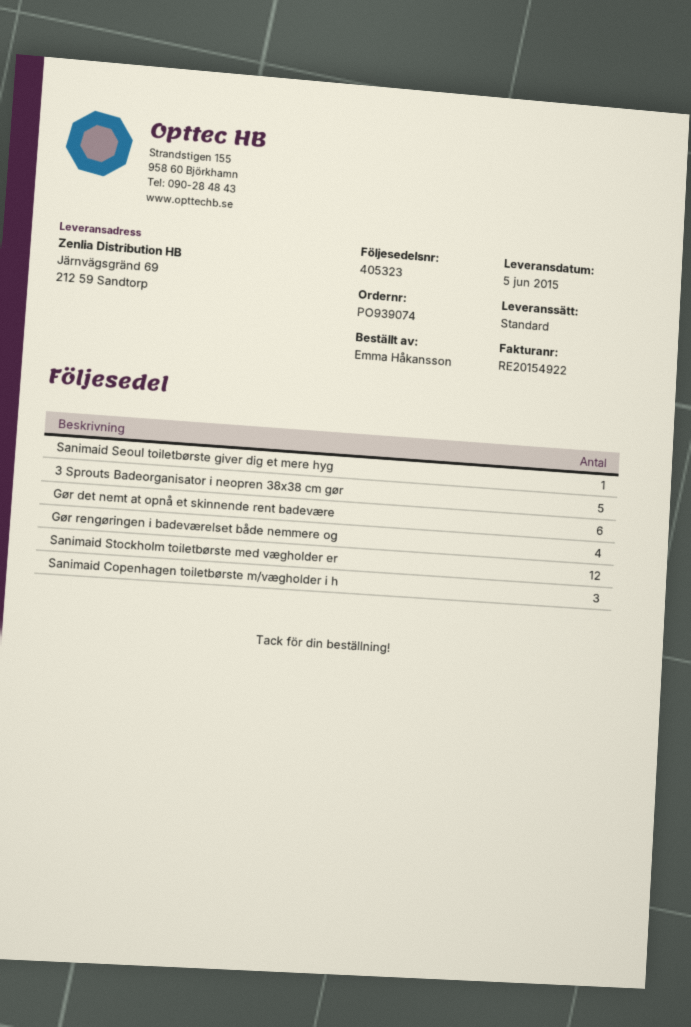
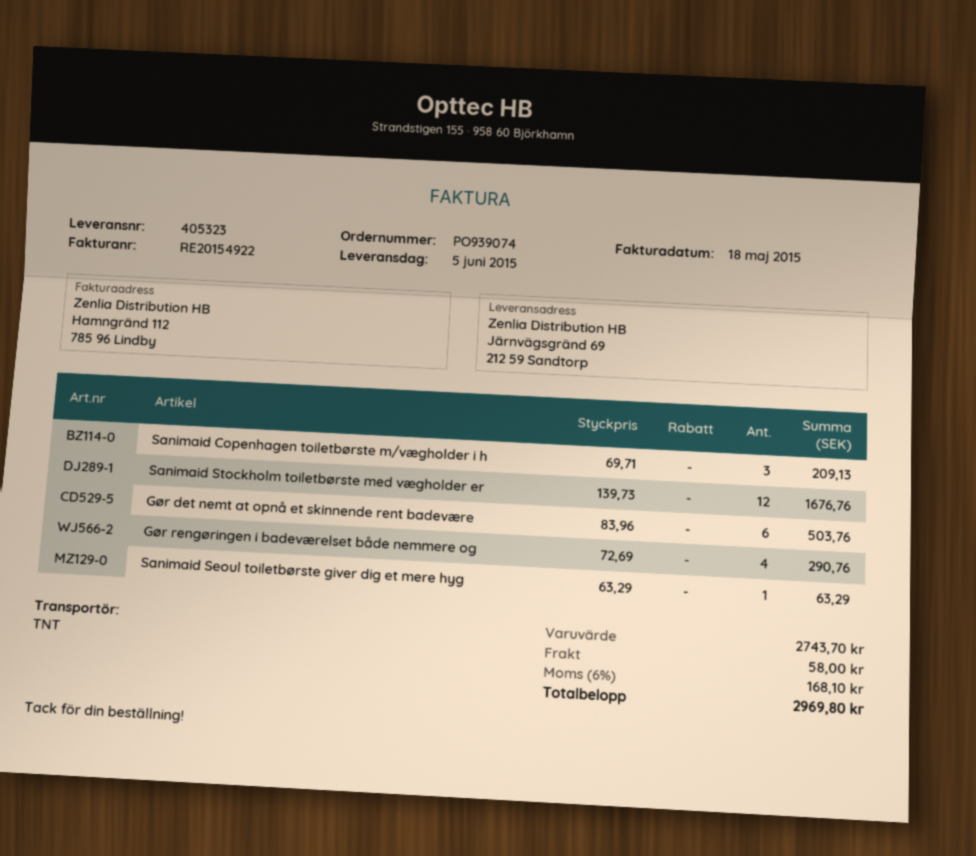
shipping method: standard -> TNT
3 Sprouts Badeorganisator i neopren 38x38 cm gør: 5 -> none

